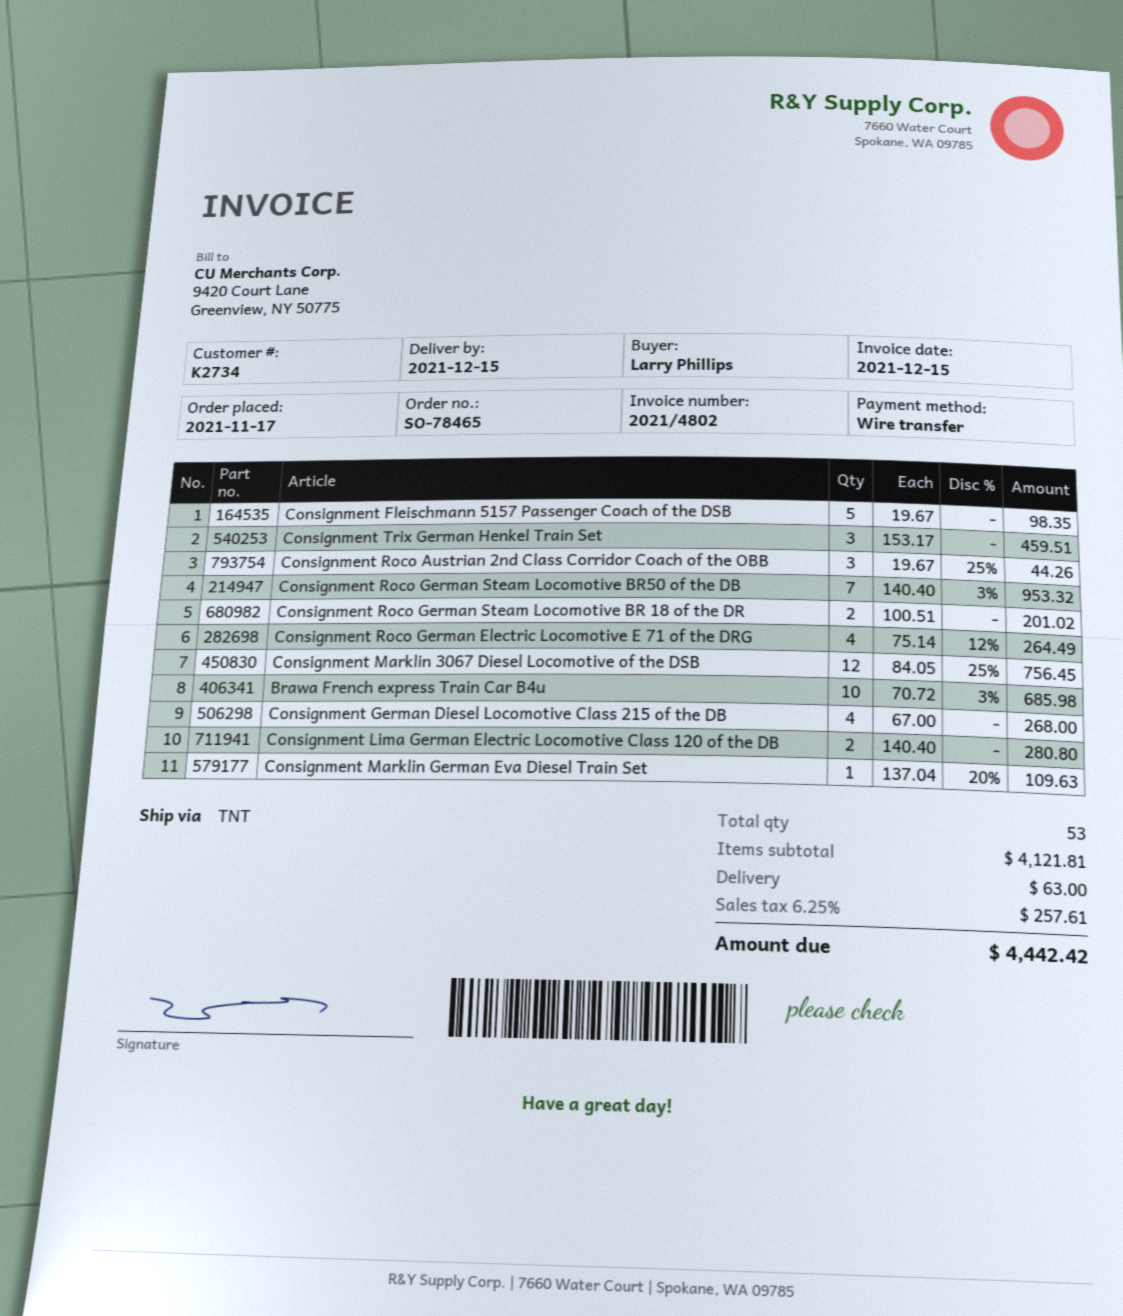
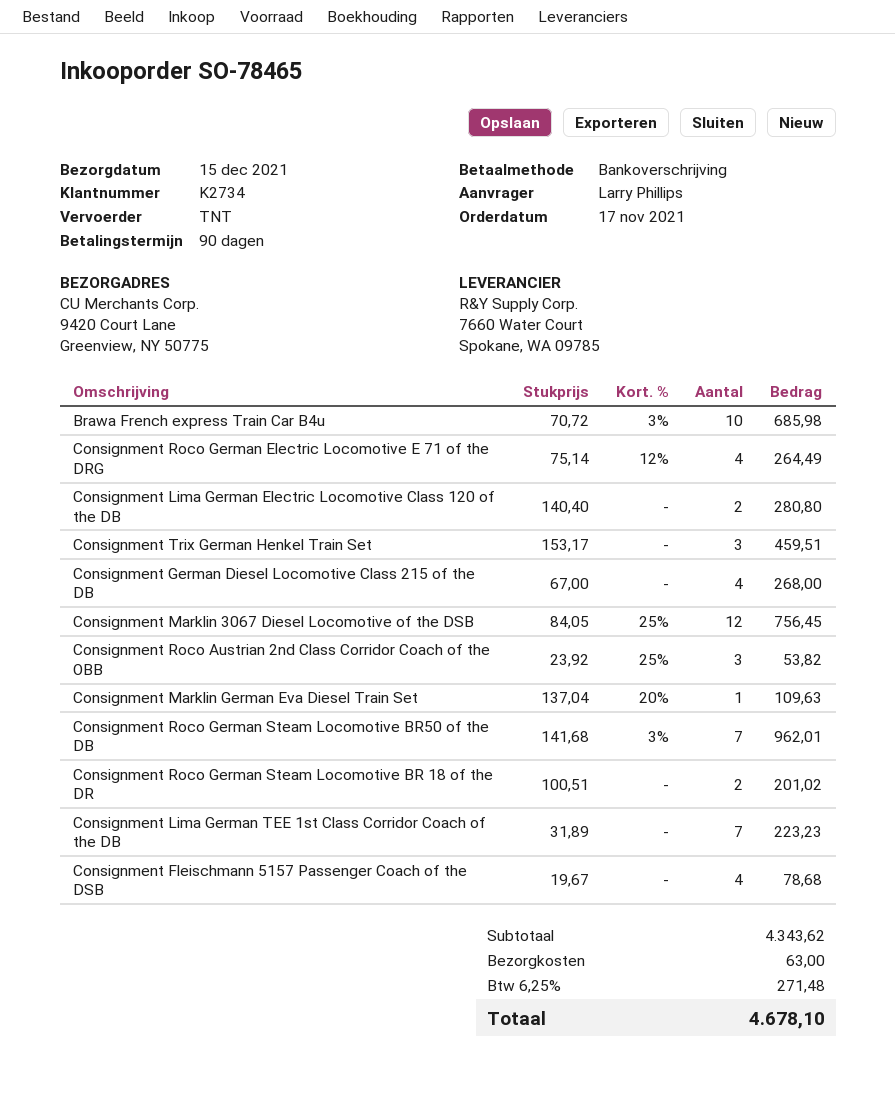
Consignment Fleischmann 5157 Passenger Coach of the DSB: 5 x 19.67 = 98.35 -> 4 x 19.67 = 78.68
Consignment Roco Austrian 2nd Class Corridor Coach of the OBB: 3 x 19.67 - 25% = 44.26 -> 3 x 23.92 - 25% = 53.82
Consignment Roco German Steam Locomotive BR50 of the DB: 7 x 140.40 - 3% = 953.32 -> 7 x 141.68 - 3% = 962.01
Consignment Lima German TEE 1st Class Corridor Coach of the DB: none -> 7 x 31.89 = 223.23
subtotal: 4121.81 -> 4343.62
tax: 6.25% = 257.61 -> 6.25% = 271.48
total: 4442.42 -> 4678.10

